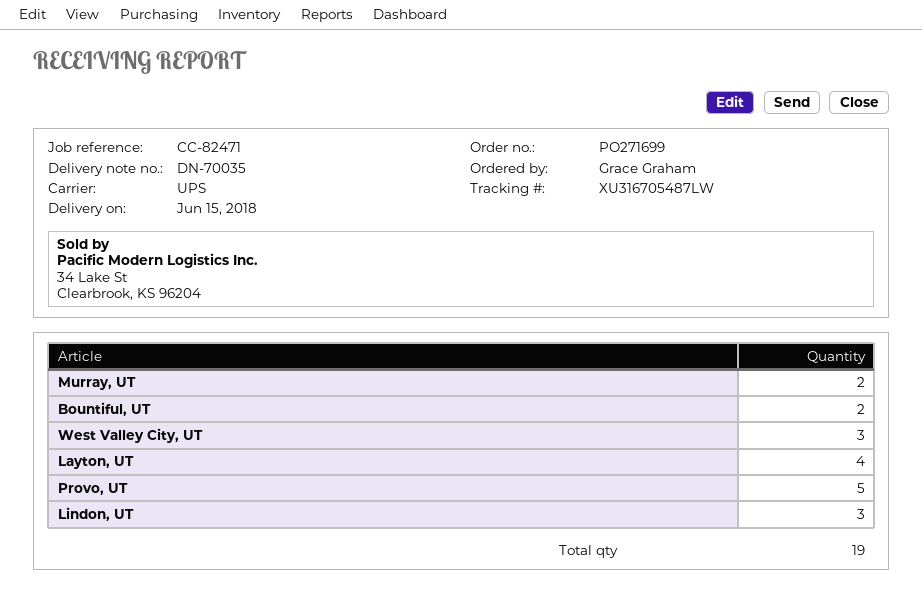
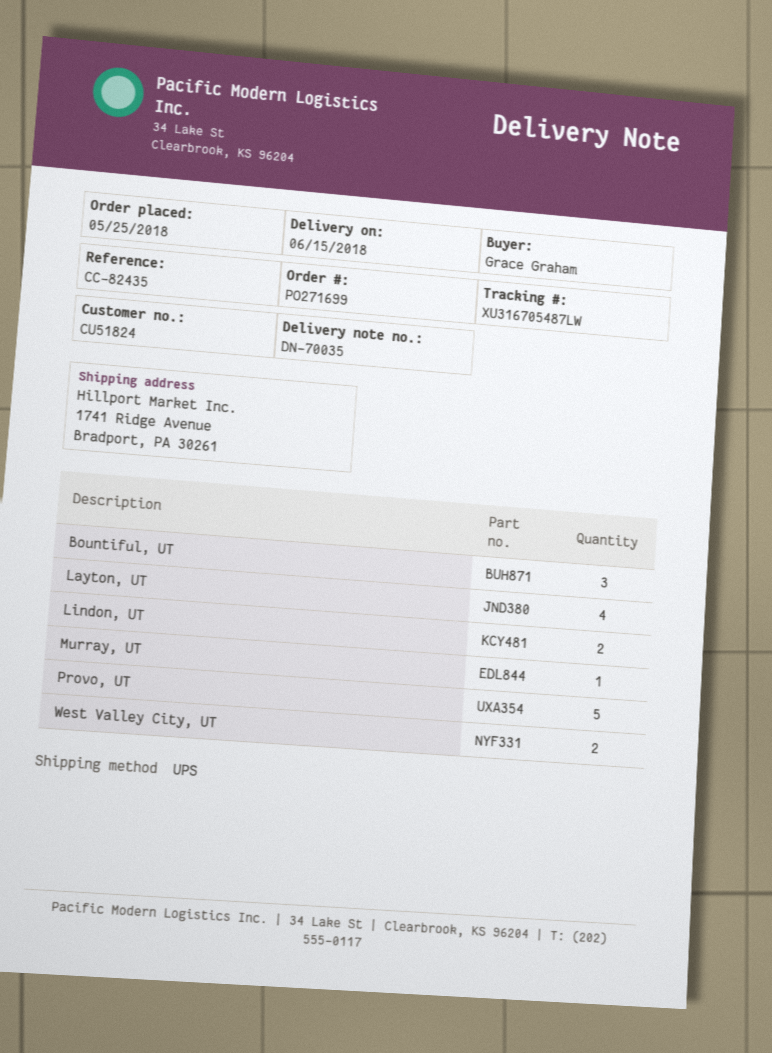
reference: CC-82471 -> CC-82435
Murray, UT: 2 -> 1
Bountiful, UT: 2 -> 3
West Valley City, UT: 3 -> 2
Lindon, UT: 3 -> 2

